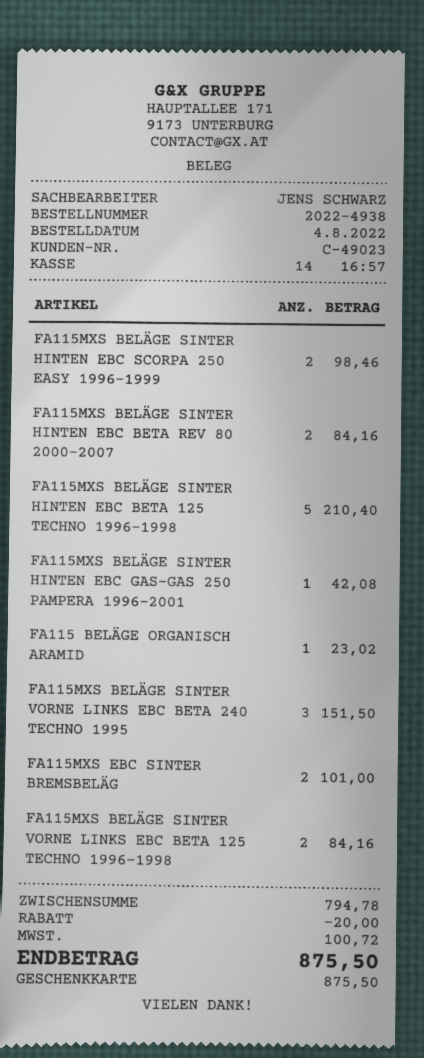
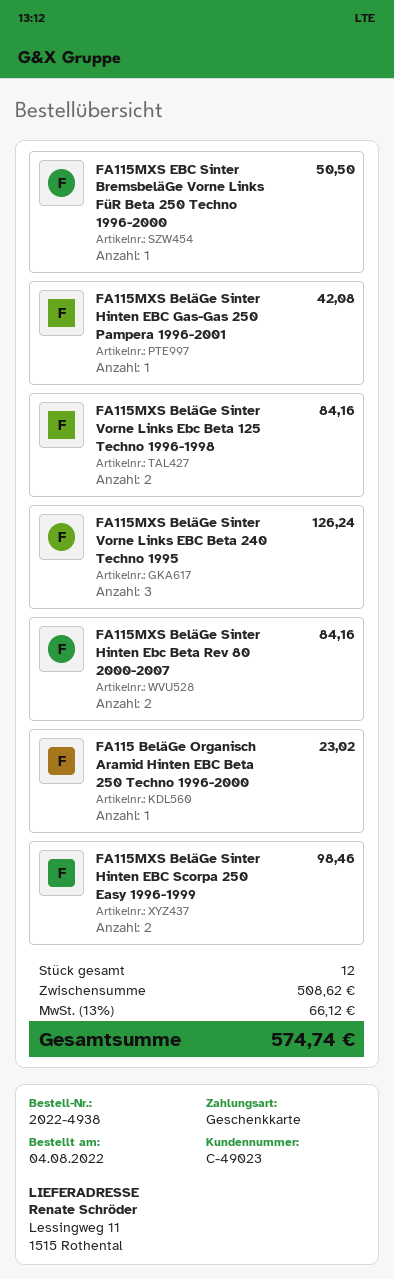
FA115MXS BELÄGE SINTER HINTEN EBC BETA 125 TECHNO 1996-1998: 5 for 210.40 -> none
FA115MXS BELÄGE SINTER VORNE LINKS EBC BETA 240 TECHNO 1995: 3 for 151.50 -> 3 for 126.24
FA115MXS EBC SINTER BREMSBELÄG: 2 for 101.00 -> 1 for 50.50
subtotal: 794.78 -> 508.62
discount: 20.00 -> none
tax: 100.72 -> 66.12
total: 875.50 -> 574.74

